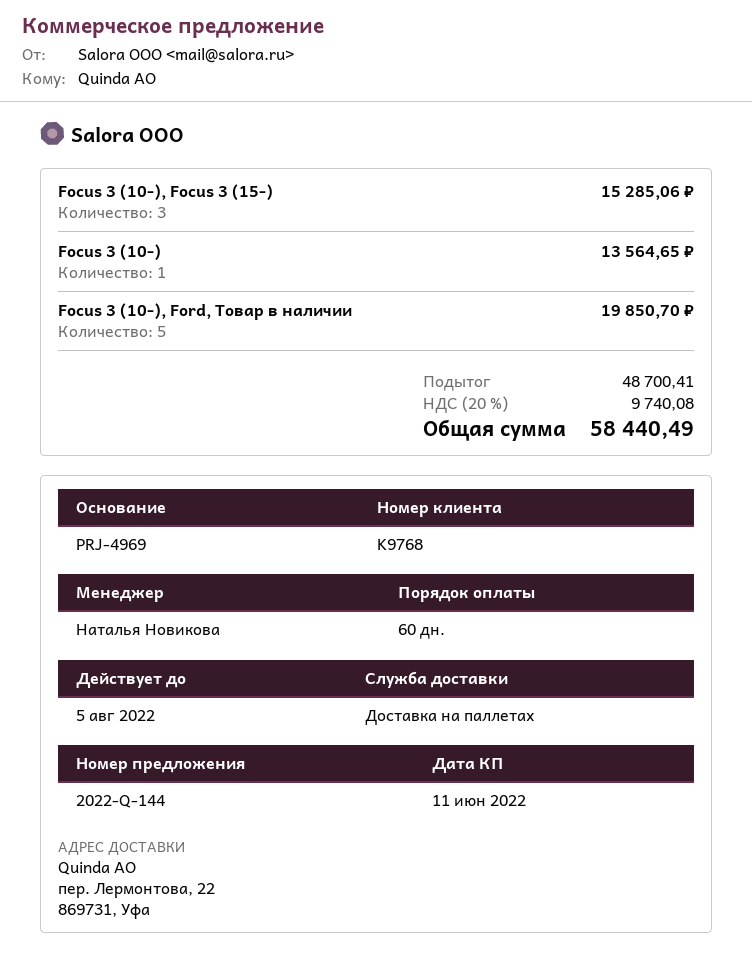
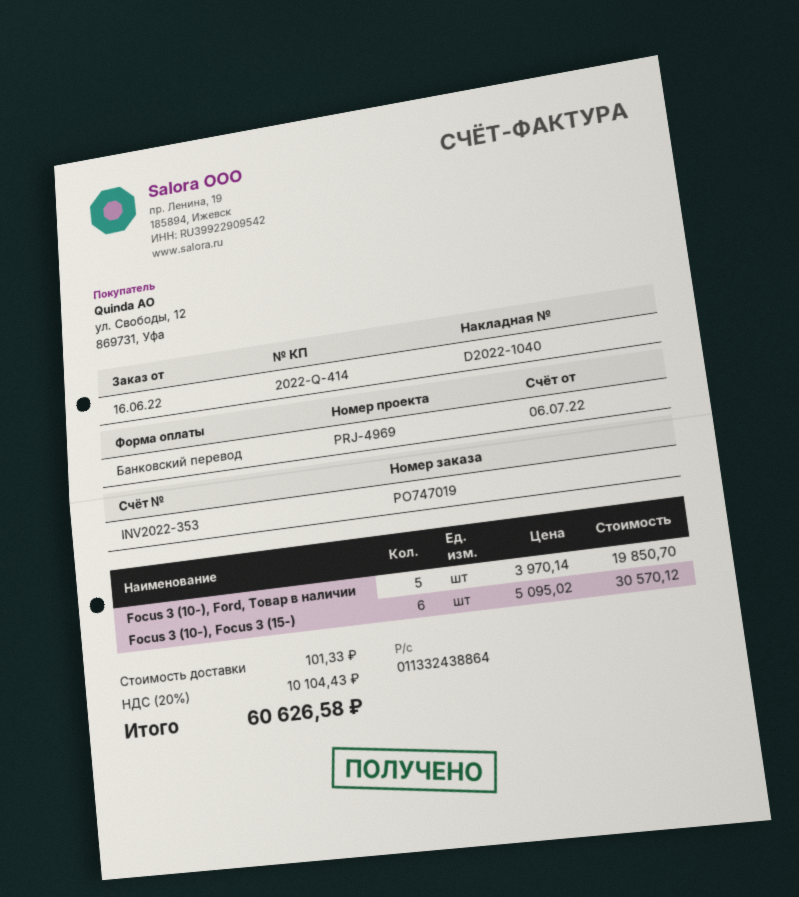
quote number: 2022-Q-144 -> 2022-Q-414
Focus 3 (10-), Focus 3 (15-): 3 for 15285.06 -> 6 for 30570.12
Focus 3 (10-): 1 for 13564.65 -> none
shipping: none -> 101.33
tax: 20% = 9740.08 -> 20% = 10104.43
total: 58440.49 -> 60626.58

